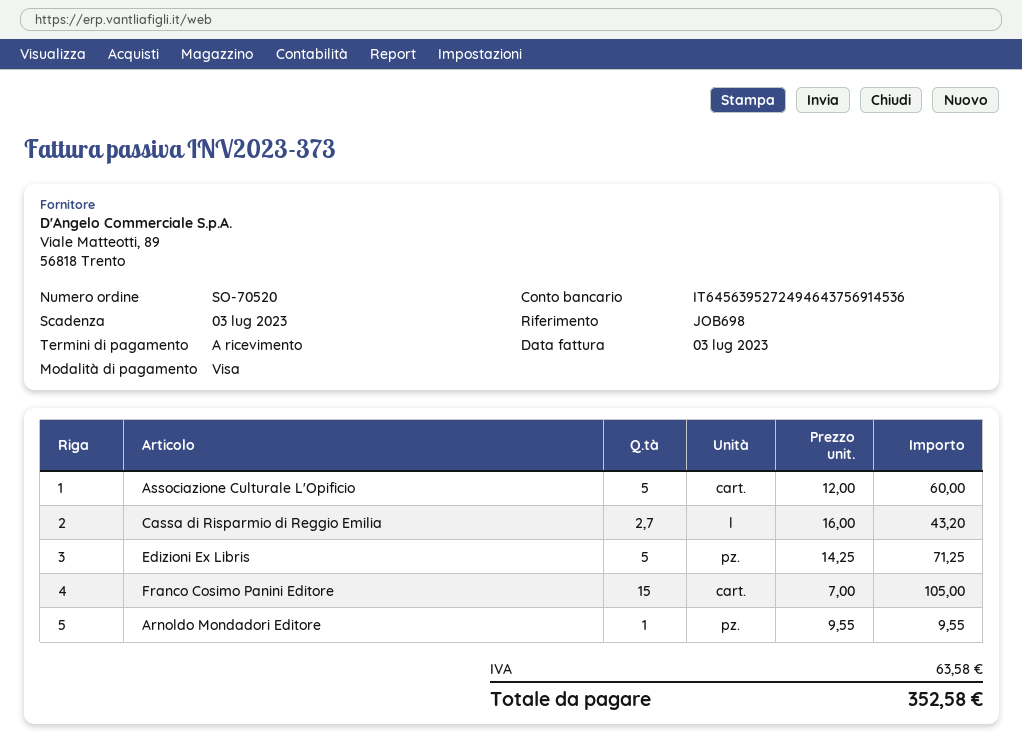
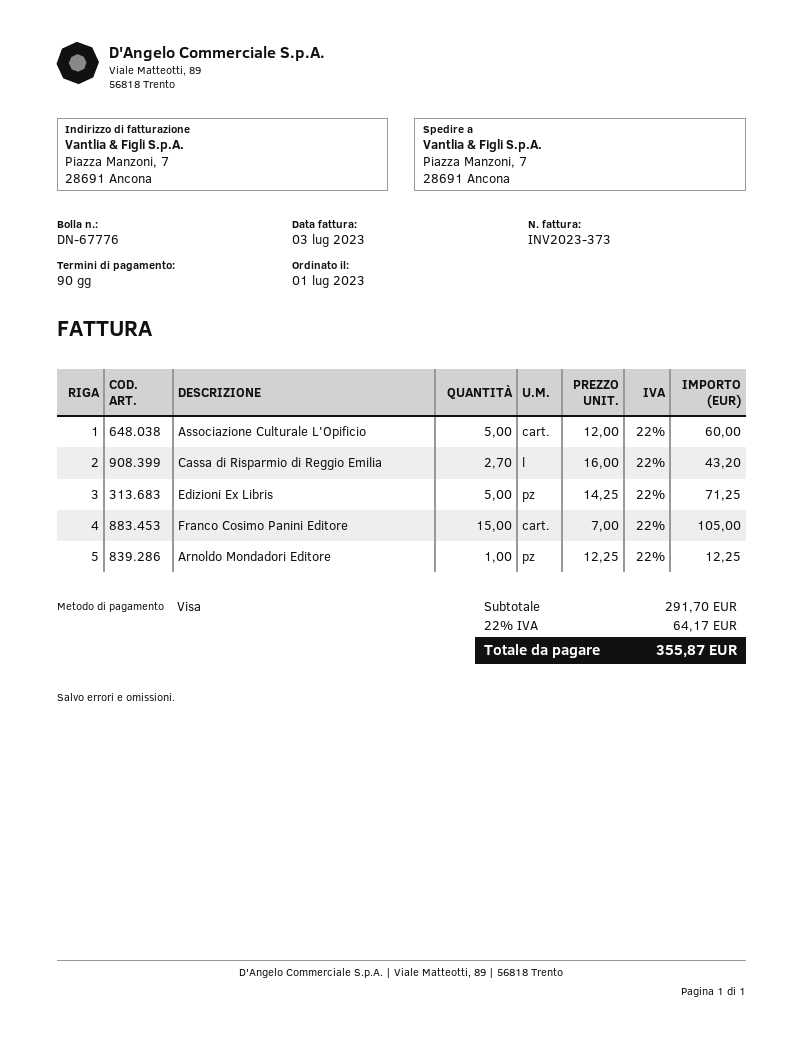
payment terms: on receipt -> 90 days
Arnoldo Mondadori Editore: 1 x 9.55 = 9.55 -> 1 x 12.25 = 12.25
tax: 63.58 -> 64.17
total: 352.58 -> 355.87

